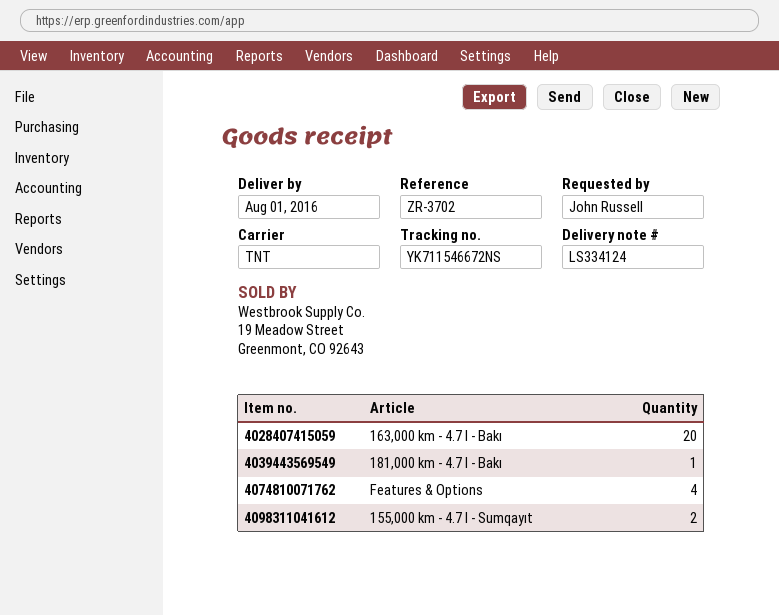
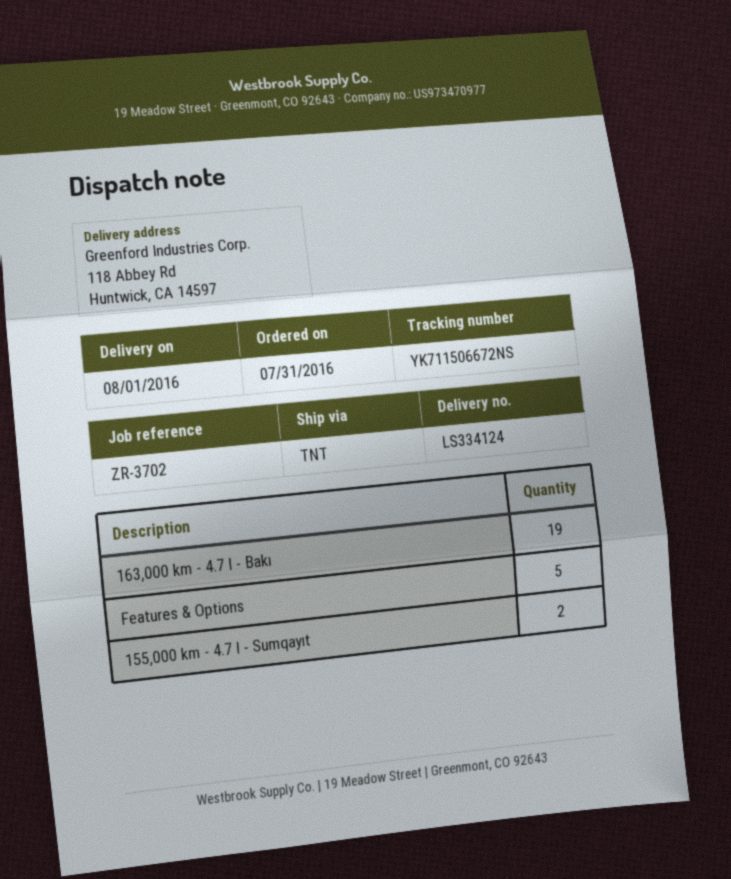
tracking number: YK711546672NS -> YK711506672NS
163,000 km - 4.7 l - Bakı: 20 -> 19
181,000 km - 4.7 l - Bakı: 1 -> none
Features & Options: 4 -> 5

